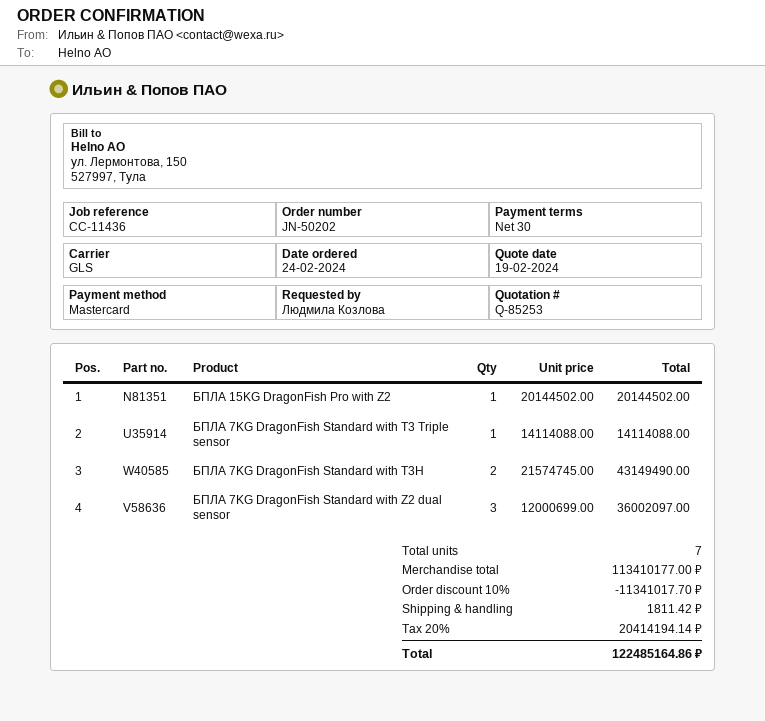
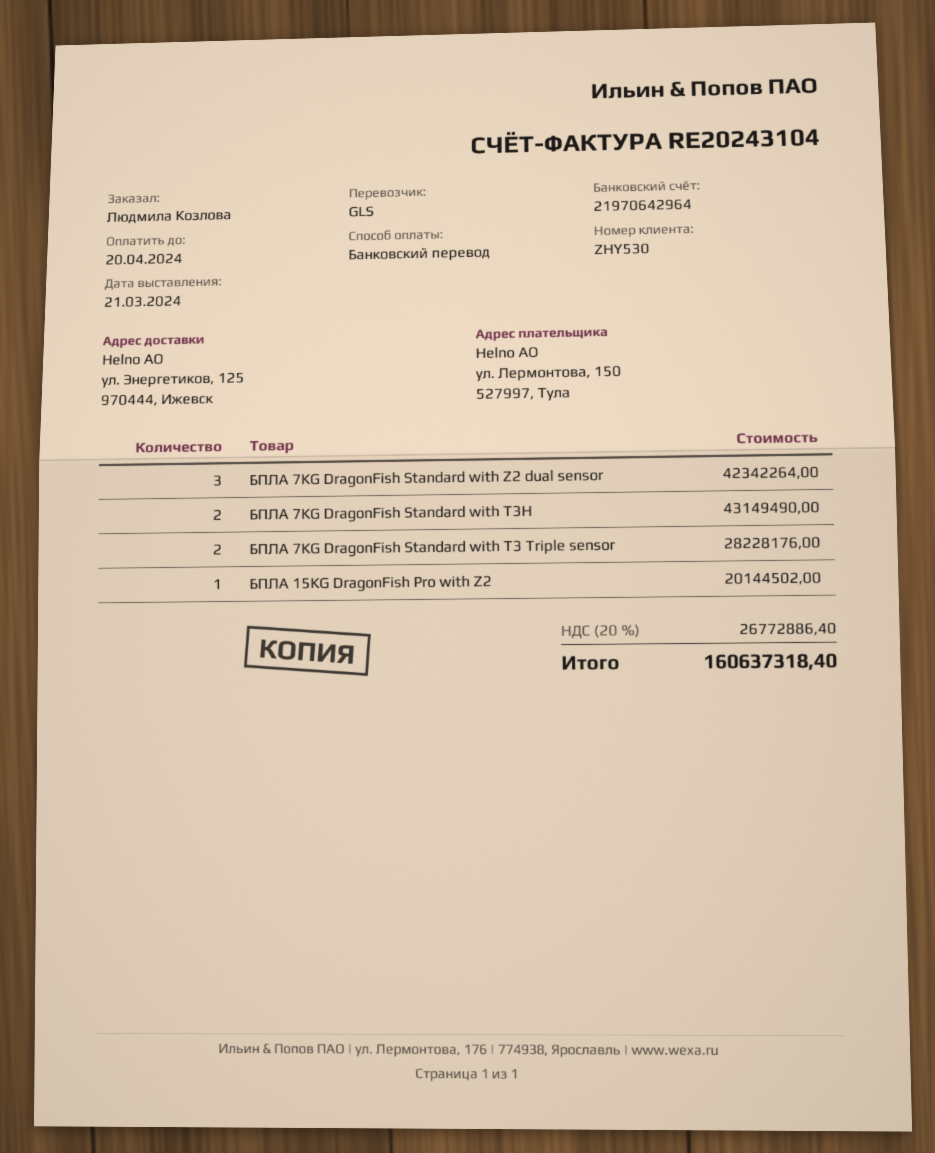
payment method: Mastercard -> bank transfer
БПЛА 7KG DragonFish Standard with T3 Triple sensor: 1 for 14114088.00 -> 2 for 28228176.00
БПЛА 7KG DragonFish Standard with Z2 dual sensor: 3 for 36002097.00 -> 3 for 42342264.00
discount: 10% = 11341017.70 -> none
shipping: 1811.42 -> none
tax: 20% = 20414194.14 -> 20% = 26772886.40
total: 122485164.86 -> 160637318.40

